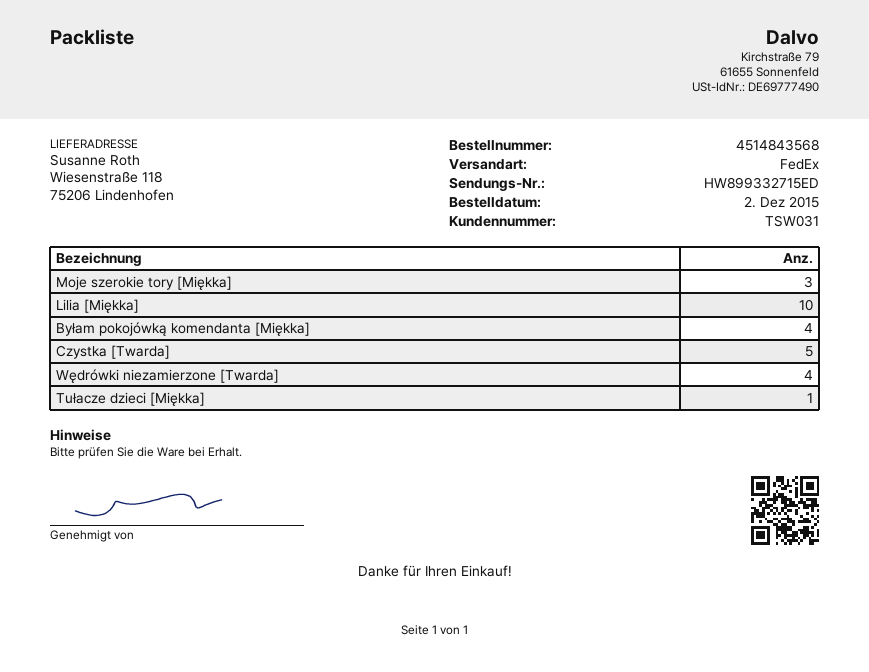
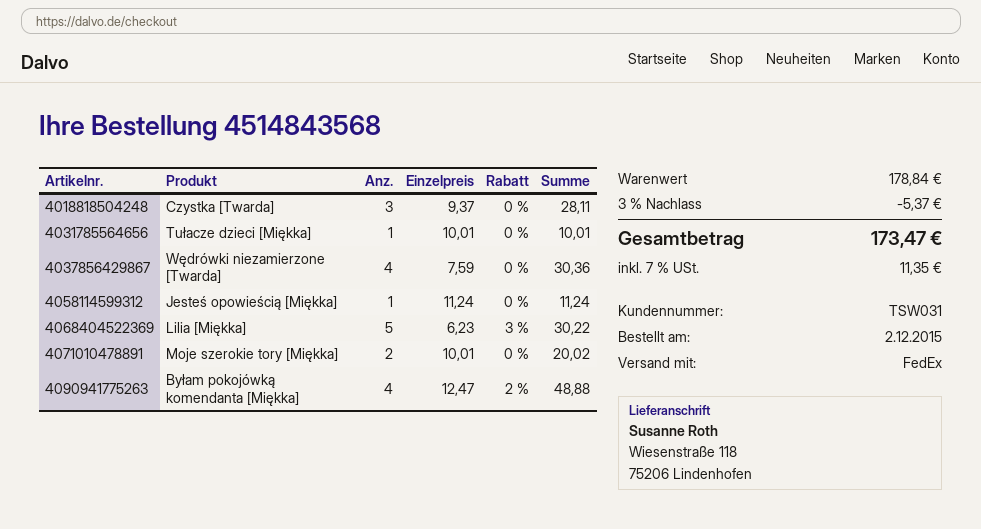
Moje szerokie tory [Miękka]: 3 -> 2
Lilia [Miękka]: 10 -> 5
Czystka [Twarda]: 5 -> 3
Jesteś opowieścią [Miękka]: none -> 1

